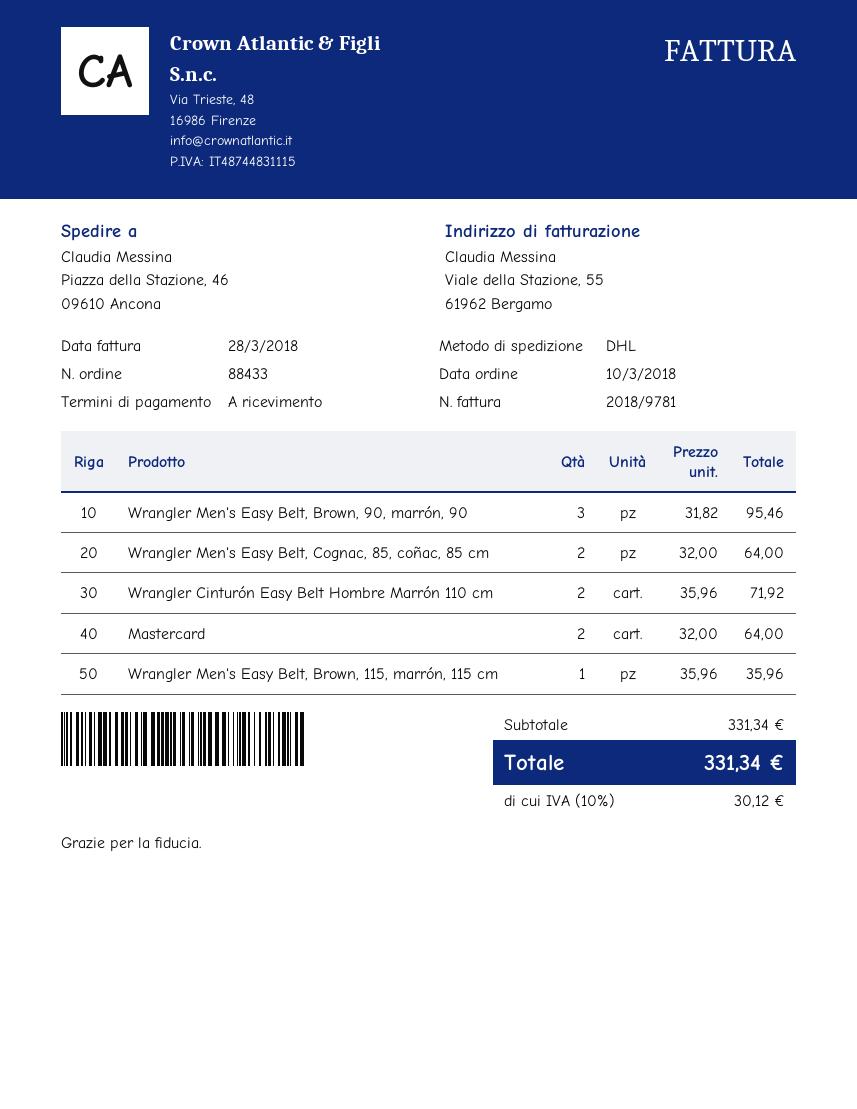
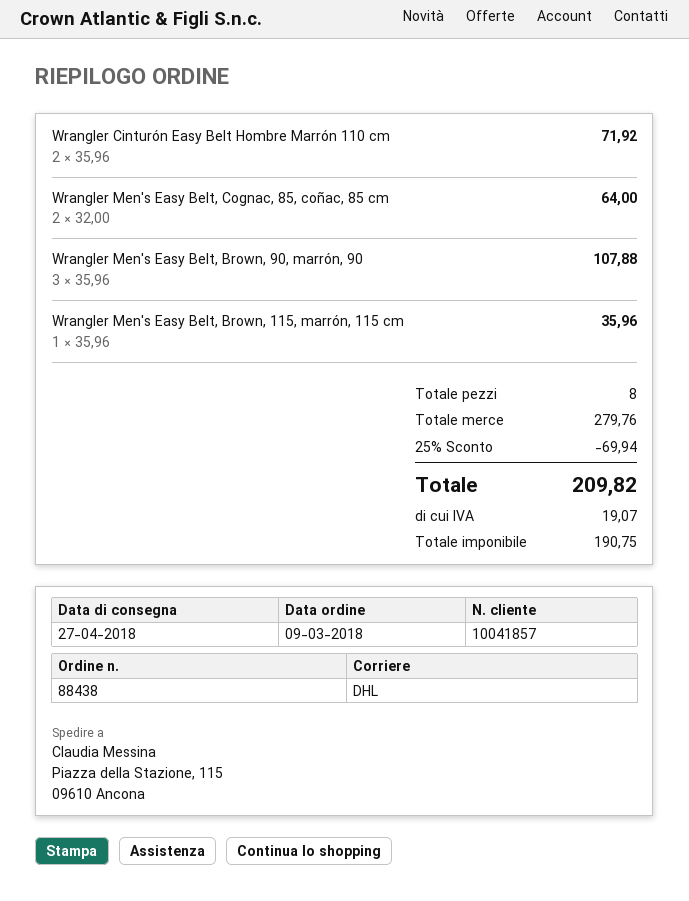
order number: 88433 -> 88438
order date: 2018-03-10 -> 2018-03-09
ship to: Piazza della Stazione, 46, 09610 Ancona -> Piazza della Stazione, 115, 09610 Ancona
Wrangler Men's Easy Belt, Brown, 90, marrón, 90: 3 x 31.82 = 95.46 -> 3 x 35.96 = 107.88
Mastercard: 2 x 32.00 = 64.00 -> none
subtotal: 331.34 -> 279.76
discount: none -> 25% = 69.94
tax: 30.12 -> 19.07
total: 331.34 -> 209.82

